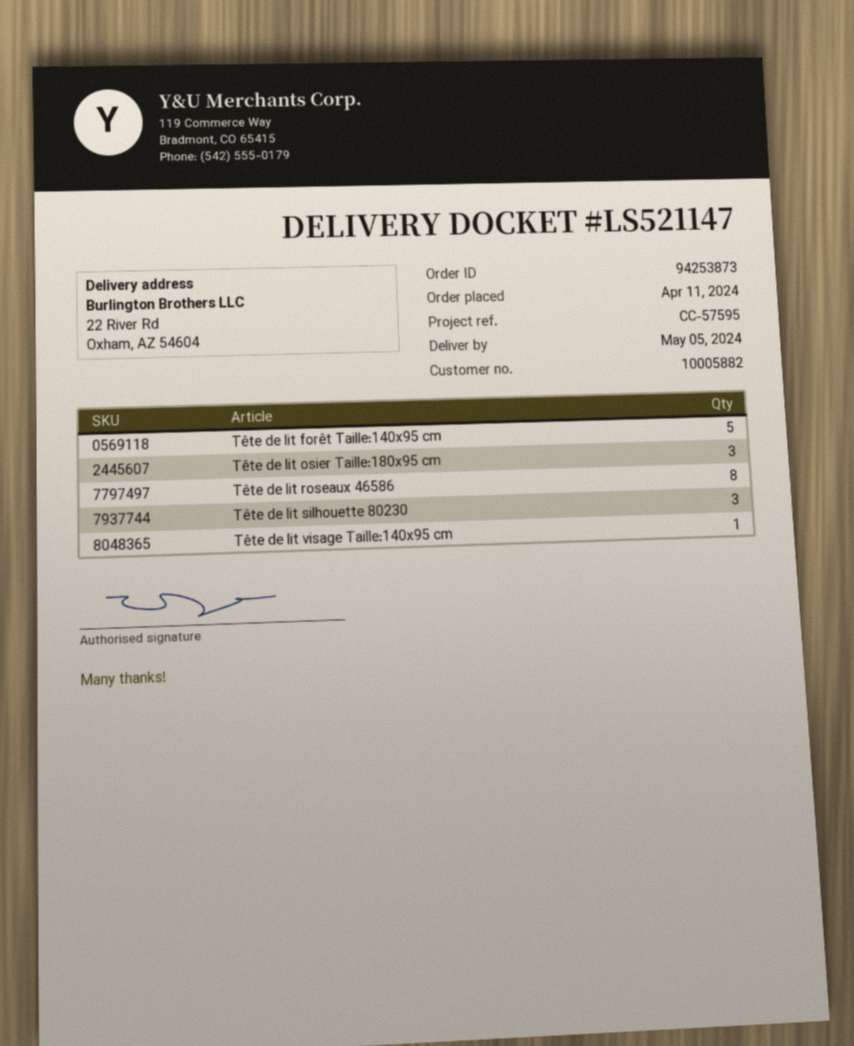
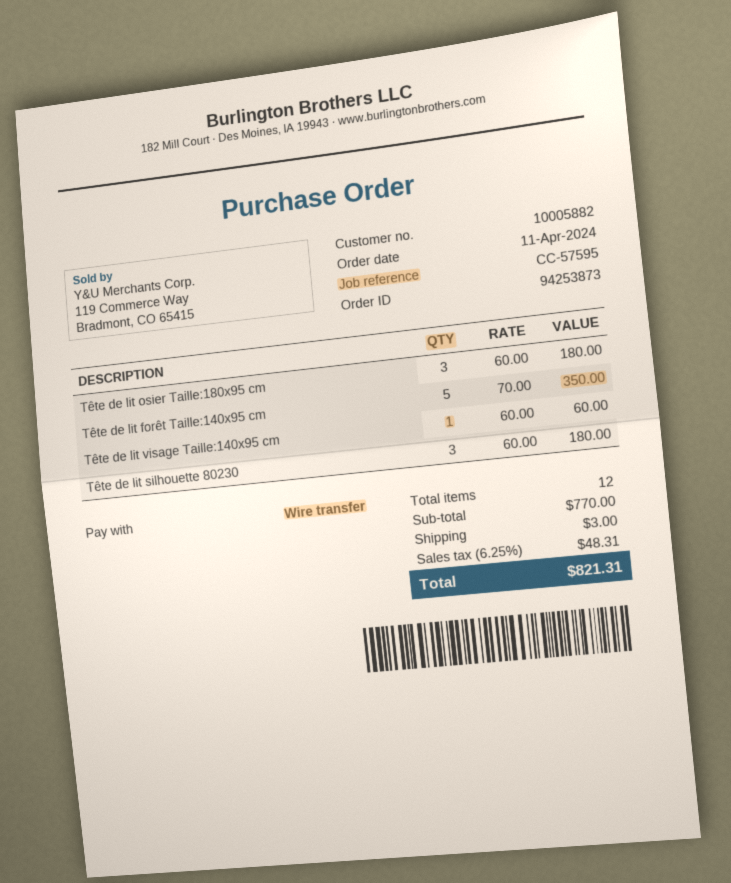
Tête de lit roseaux 46586: 8 -> none

